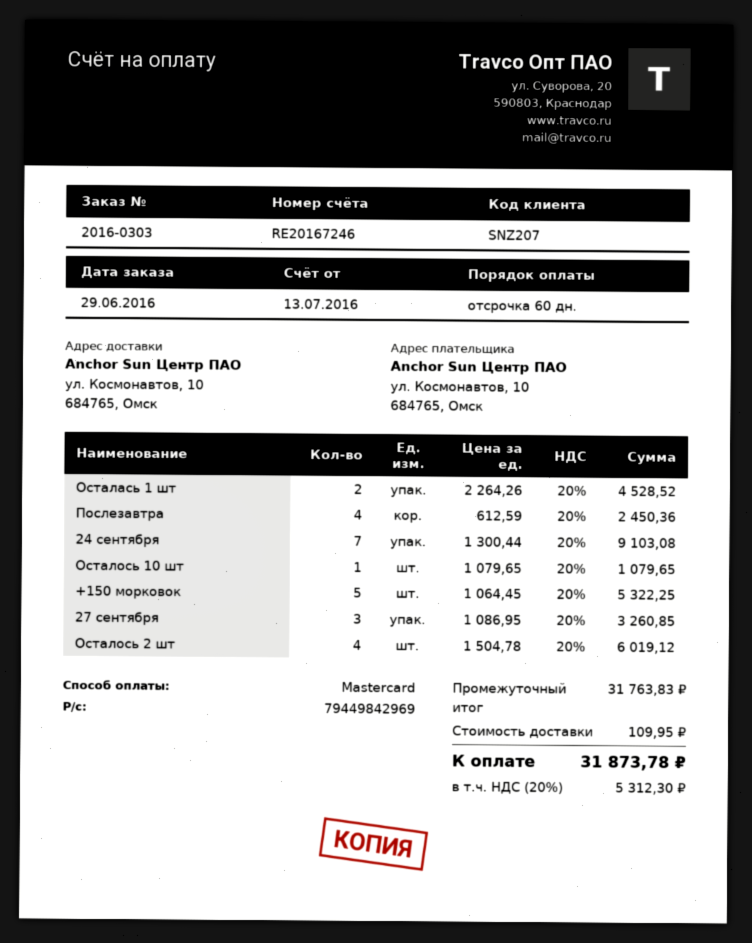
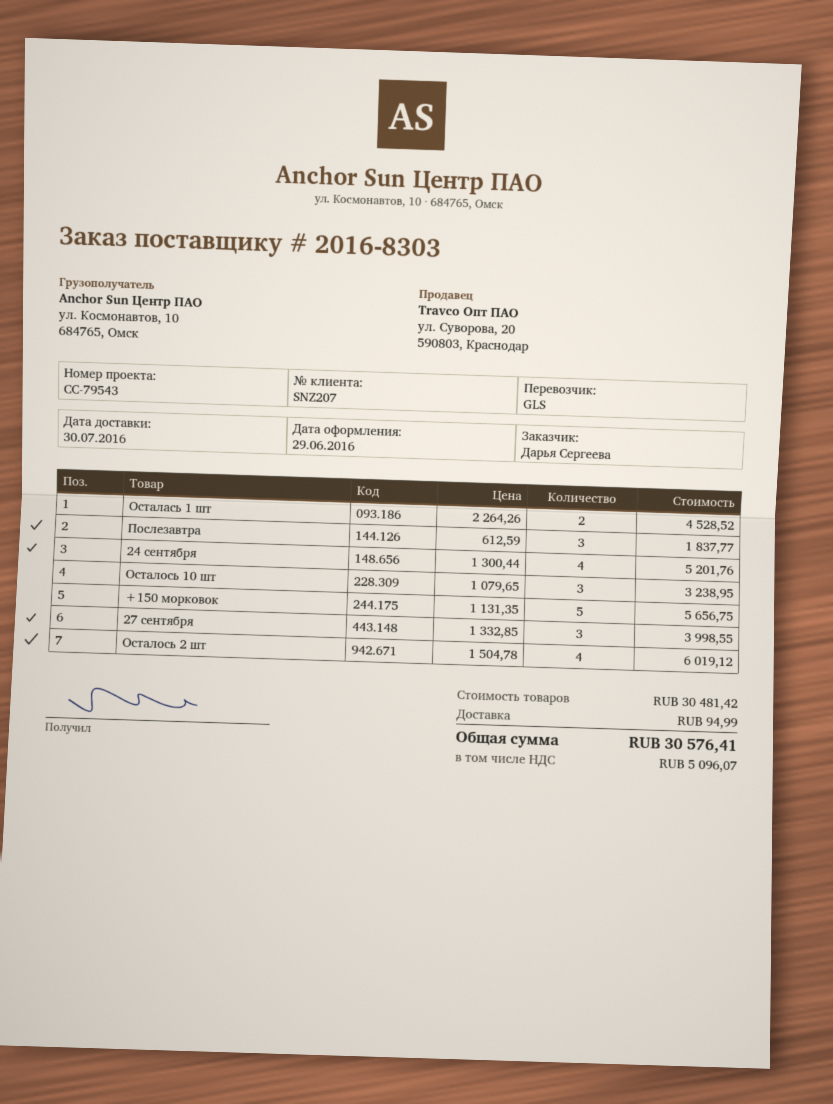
order number: 2016-0303 -> 2016-8303
Послезавтра: 4 x 612.59 = 2450.36 -> 3 x 612.59 = 1837.77
24 сентября: 7 x 1300.44 = 9103.08 -> 4 x 1300.44 = 5201.76
Осталось 10 шт: 1 x 1079.65 = 1079.65 -> 3 x 1079.65 = 3238.95
+150 морковок: 5 x 1064.45 = 5322.25 -> 5 x 1131.35 = 5656.75
27 сентября: 3 x 1086.95 = 3260.85 -> 3 x 1332.85 = 3998.55
subtotal: 31763.83 -> 30481.42
shipping: 109.95 -> 94.99
tax: 5312.30 -> 5096.07
total: 31873.78 -> 30576.41

